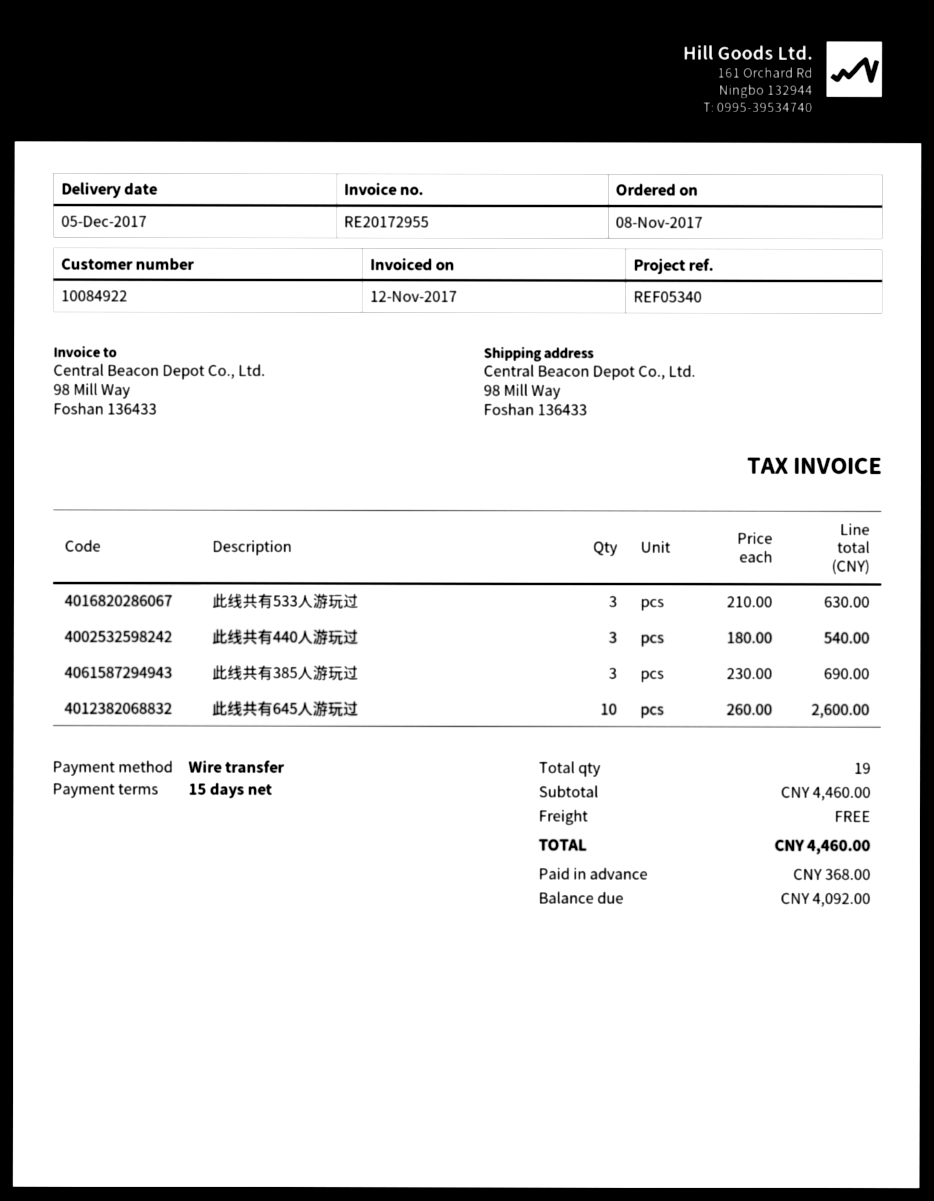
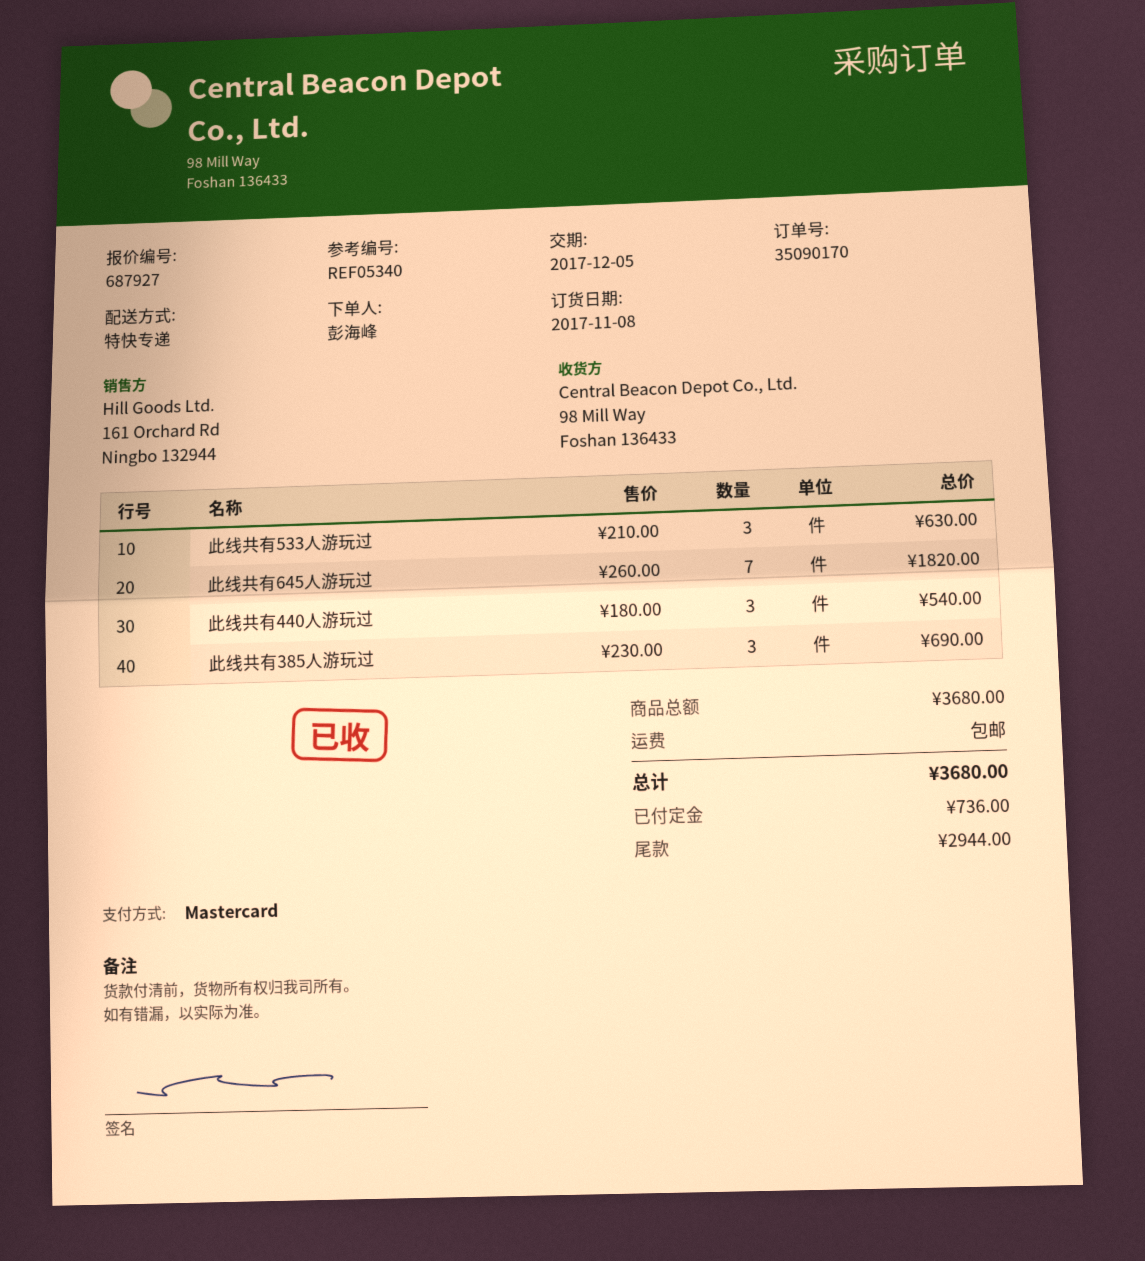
payment method: bank transfer -> Mastercard
此线共有645人游玩过: 10 x 260.00 = 2600.00 -> 7 x 260.00 = 1820.00
subtotal: 4460.00 -> 3680.00
total: 4460.00 -> 3680.00
deposit: 368.00 -> 736.00
balance: 4092.00 -> 2944.00

